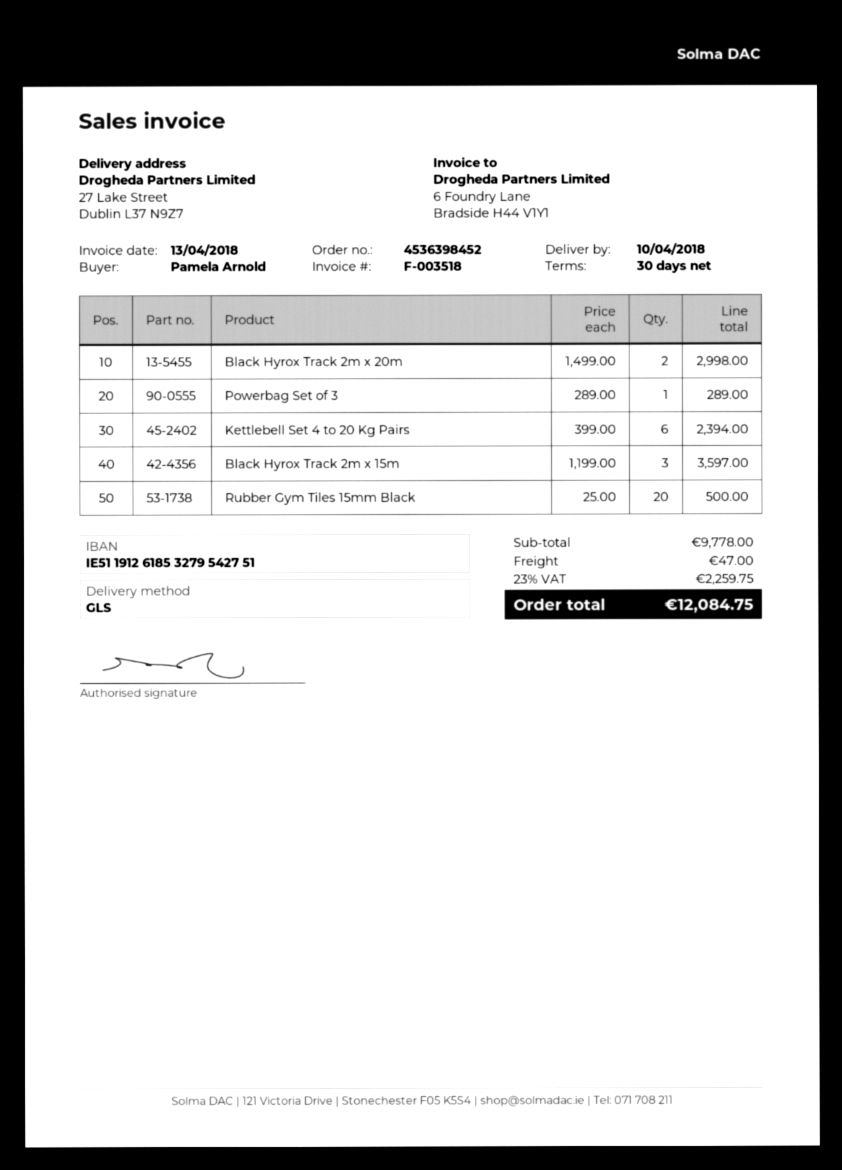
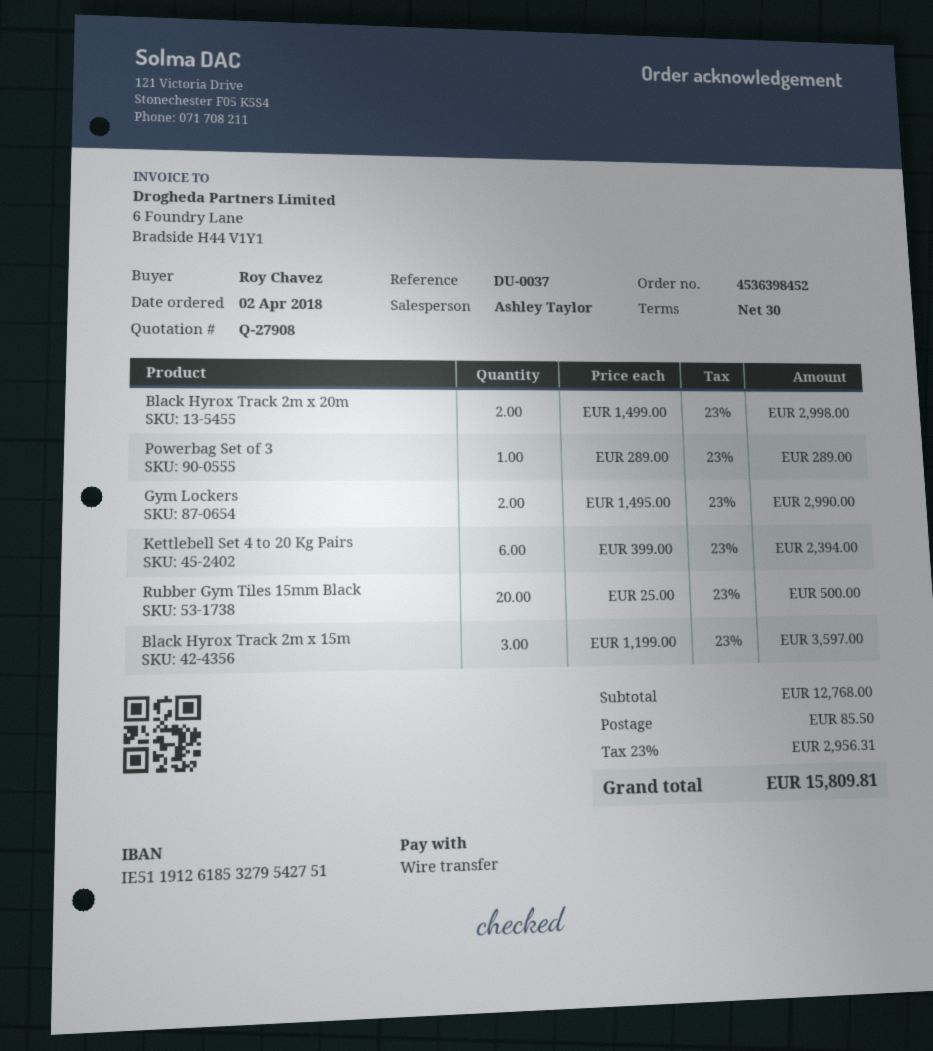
ordered by: Pamela Arnold -> Roy Chavez
Gym Lockers: none -> 2 x 1495.00 = 2990.00
subtotal: 9778.00 -> 12768.00
shipping: 47.00 -> 85.50
tax: 23% = 2259.75 -> 23% = 2956.31
total: 12084.75 -> 15809.81

